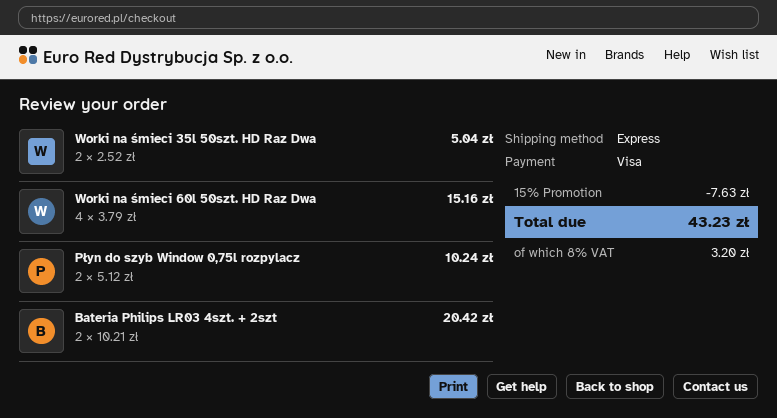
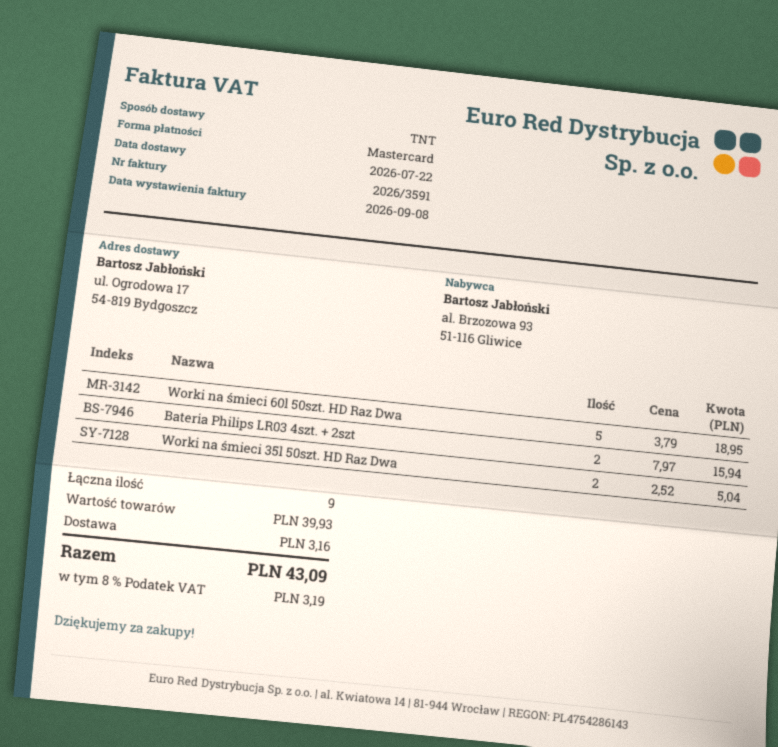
payment method: Visa -> Mastercard
shipping method: express -> TNT
Worki na śmieci 60l 50szt. HD Raz Dwa: 4 x 3.79 = 15.16 -> 5 x 3.79 = 18.95
Płyn do szyb Window 0,75l rozpylacz: 2 x 5.12 = 10.24 -> none
Bateria Philips LR03 4szt. + 2szt: 2 x 10.21 = 20.42 -> 2 x 7.97 = 15.94
discount: 15% = 7.63 -> none
shipping: none -> 3.16
tax: 8% = 3.20 -> 8% = 3.19
total: 43.23 -> 43.09

